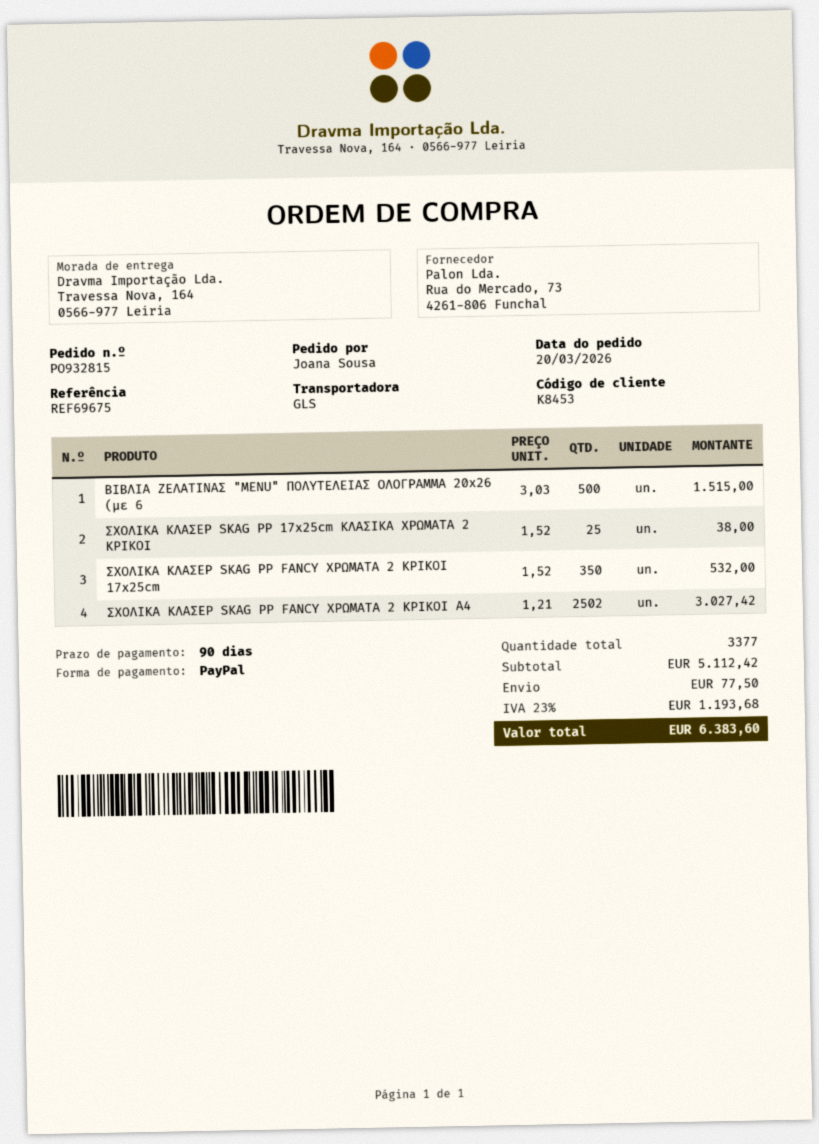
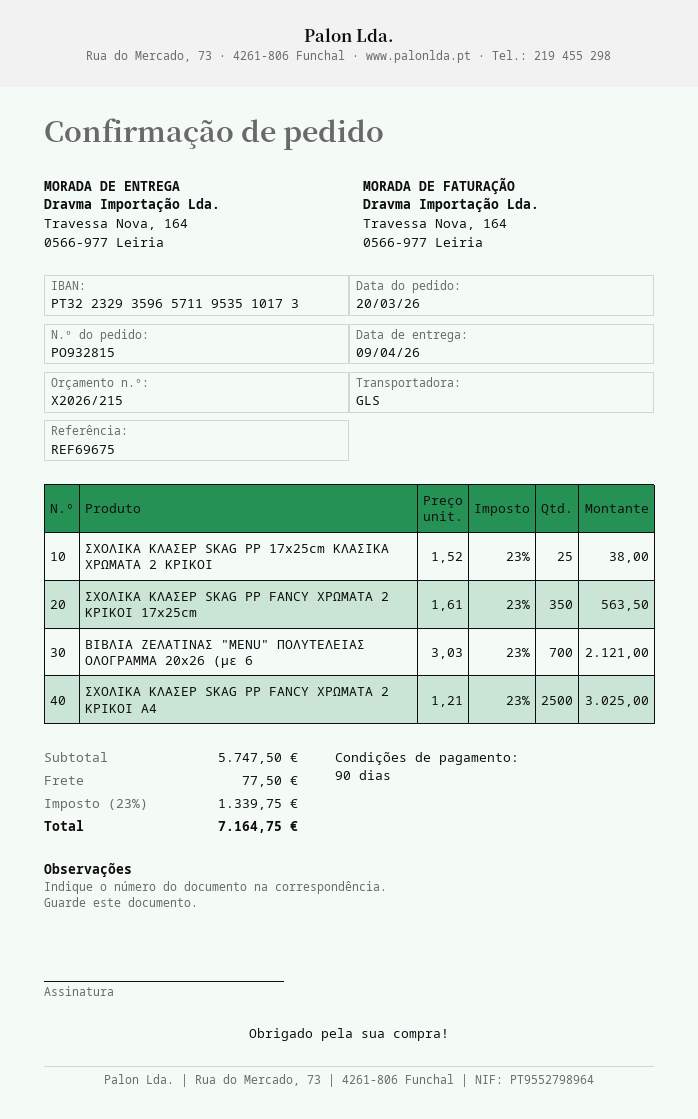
ΒΙΒΛΙΑ ΖΕΛΑΤΙΝΑΣ "MENU" ΠΟΛΥΤΕΛΕΙΑΣ ΟΛΟΓΡΑΜΜΑ 20x26 (με 6: 500 x 3.03 = 1515.00 -> 700 x 3.03 = 2121.00
ΣΧΟΛΙΚΑ ΚΛΑΣΕΡ SKAG PP FANCY ΧΡΩΜΑΤΑ 2 ΚΡΙΚΟΙ 17x25cm: 350 x 1.52 = 532.00 -> 350 x 1.61 = 563.50
ΣΧΟΛΙΚΑ ΚΛΑΣΕΡ SKAG PP FANCY ΧΡΩΜΑΤΑ 2 ΚΡΙΚΟΙ Α4: 2502 x 1.21 = 3027.42 -> 2500 x 1.21 = 3025.00
subtotal: 5112.42 -> 5747.50
tax: 23% = 1193.68 -> 23% = 1339.75
total: 6383.60 -> 7164.75

